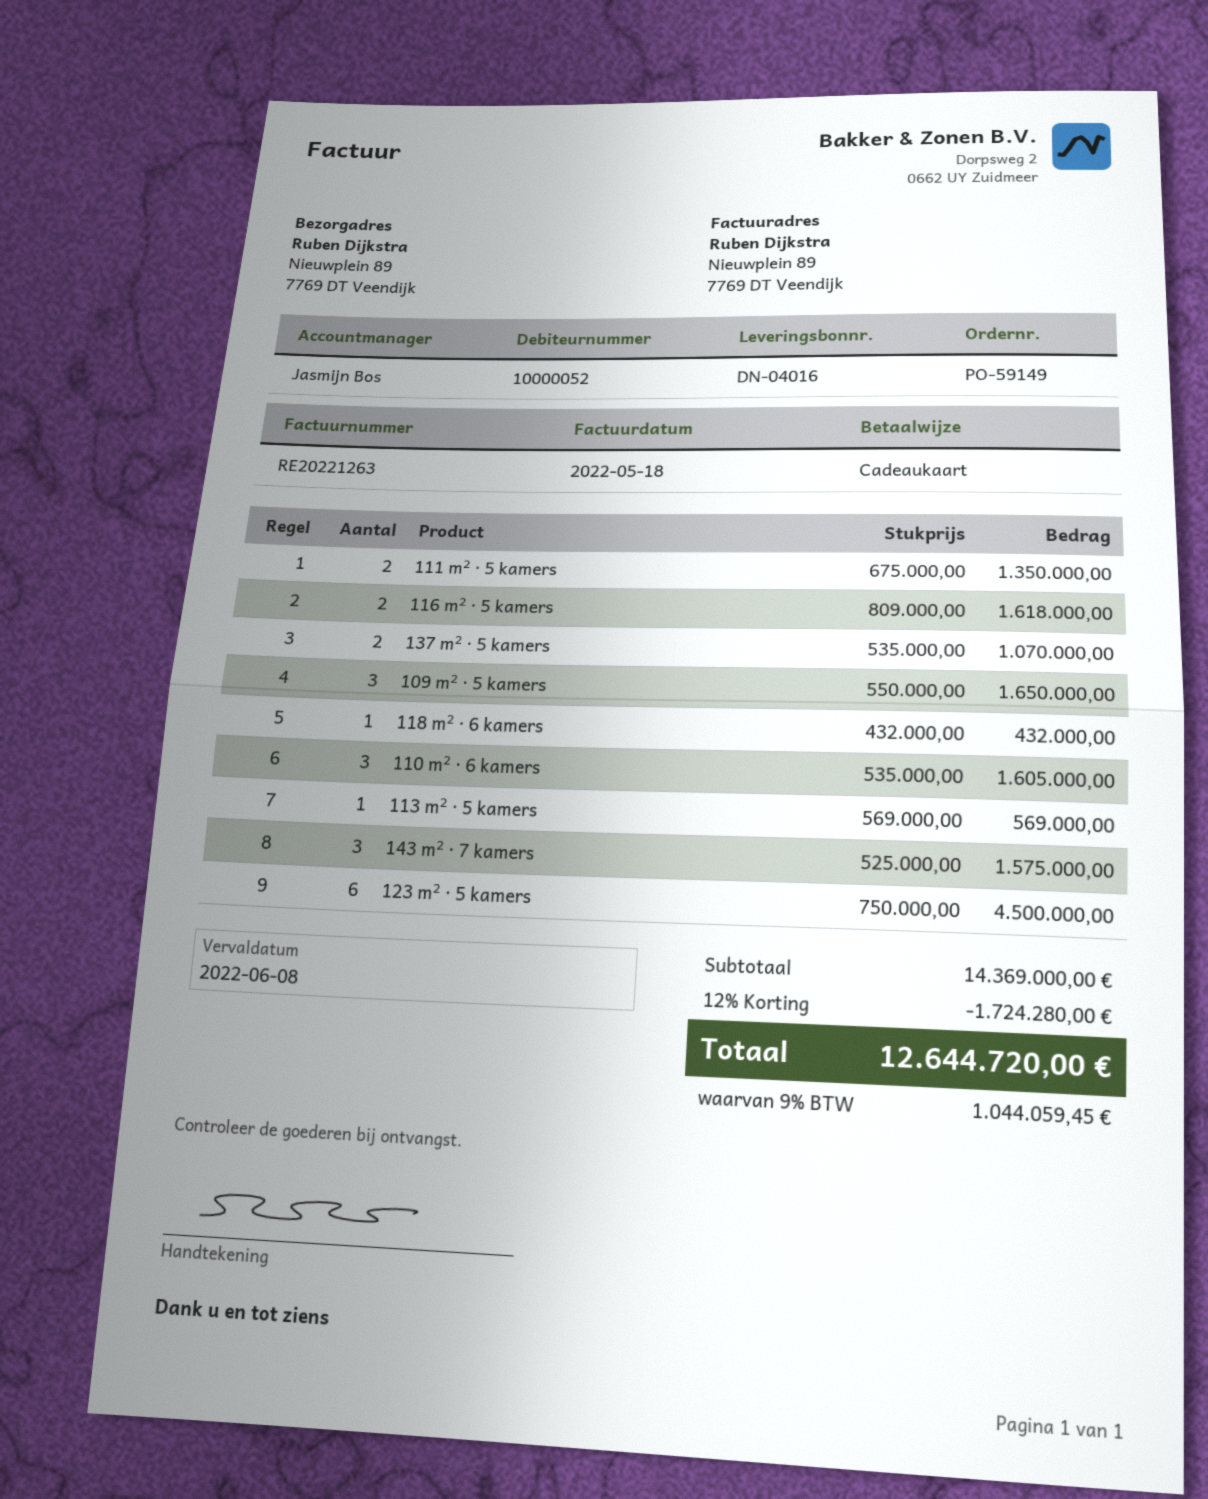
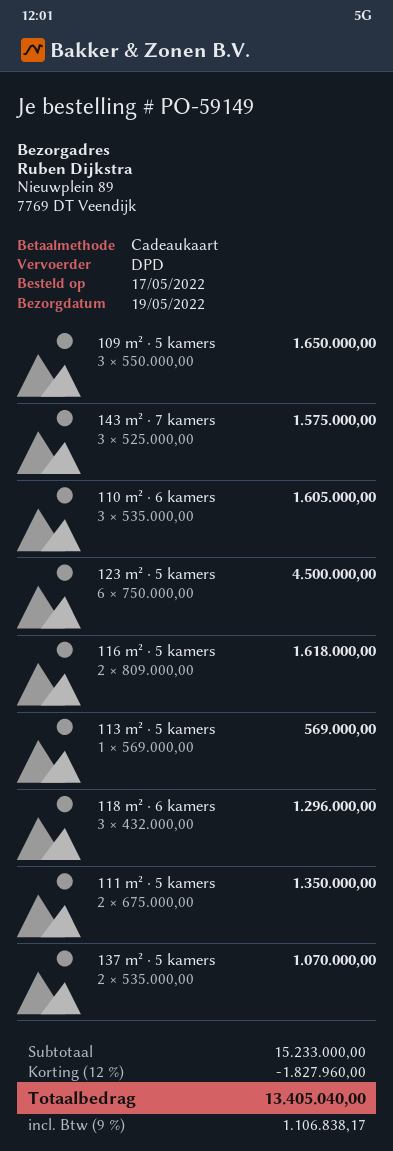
118 m² · 6 kamers: 1 x 432000.00 = 432000.00 -> 3 x 432000.00 = 1296000.00
subtotal: 14369000.00 -> 15233000.00
discount: 12% = 1724280.00 -> 12% = 1827960.00
tax: 9% = 1044059.45 -> 9% = 1106838.17
total: 12644720.00 -> 13405040.00

